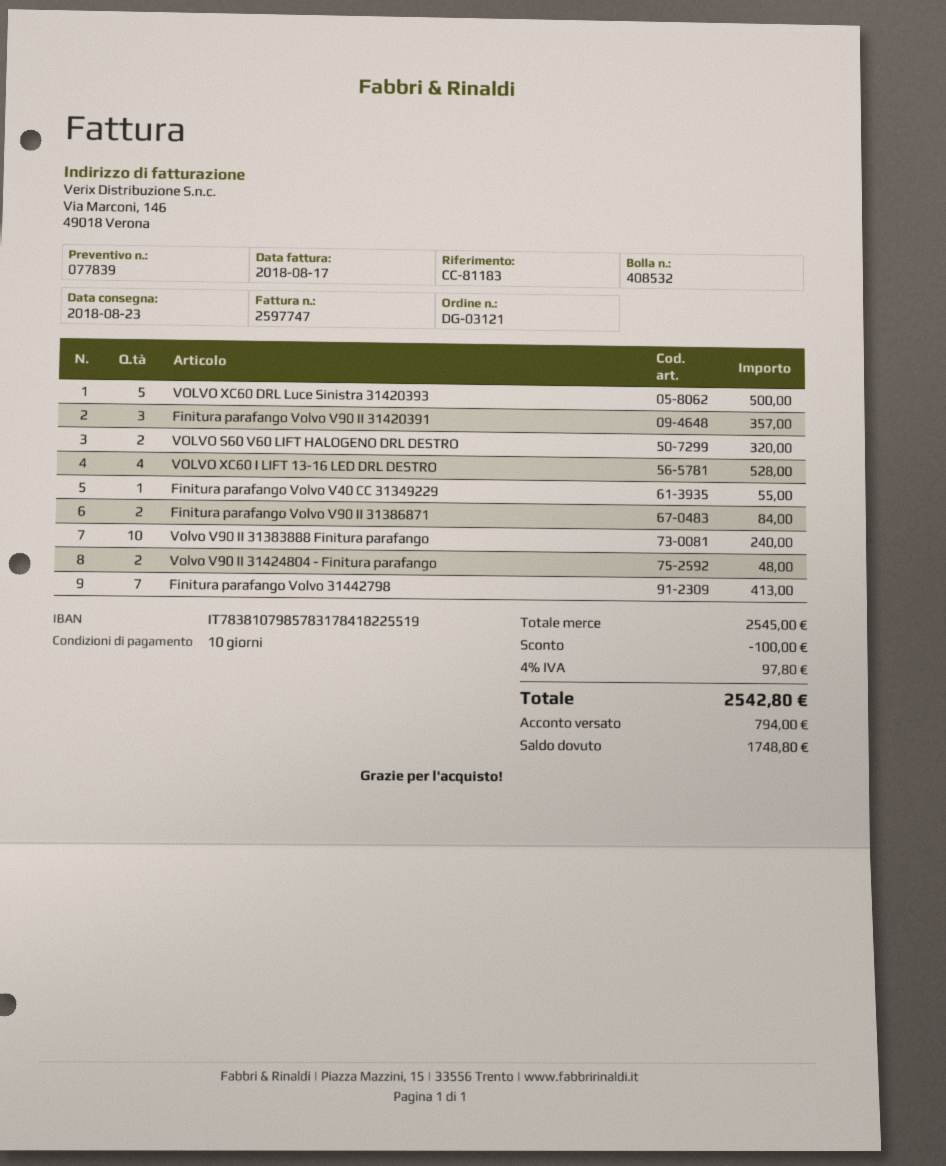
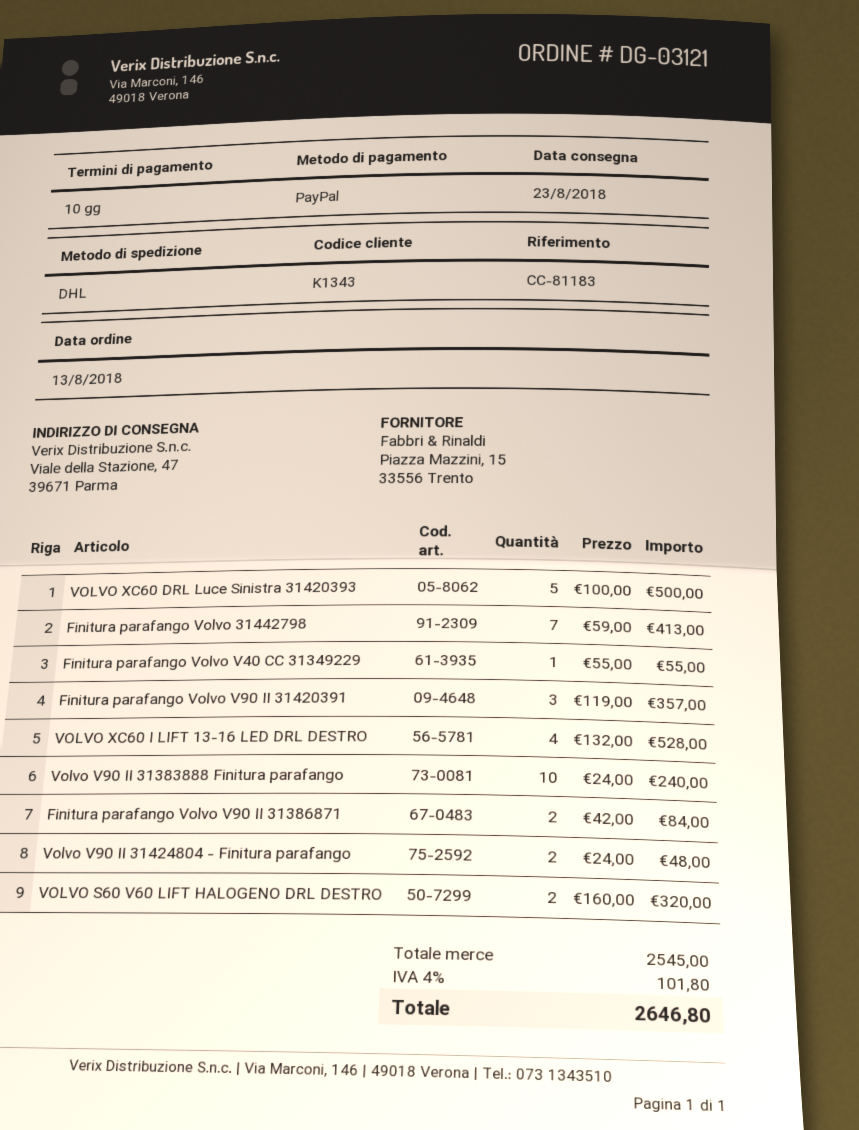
discount: 100.00 -> none
tax: 4% = 97.80 -> 4% = 101.80
total: 2542.80 -> 2646.80

